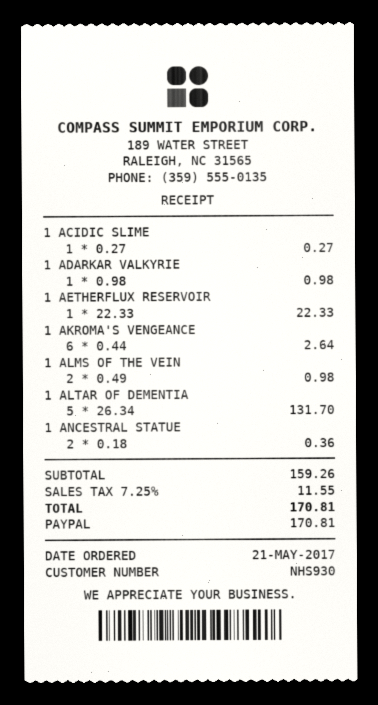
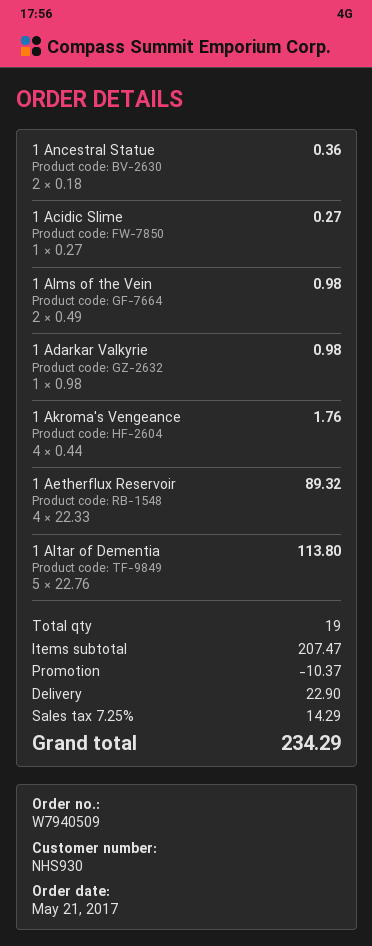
1 AETHERFLUX RESERVOIR: 1 x 22.33 = 22.33 -> 4 x 22.33 = 89.32
1 AKROMA'S VENGEANCE: 6 x 0.44 = 2.64 -> 4 x 0.44 = 1.76
1 ALTAR OF DEMENTIA: 5 x 26.34 = 131.70 -> 5 x 22.76 = 113.80
subtotal: 159.26 -> 207.47
discount: none -> 10.37
shipping: none -> 22.90
tax: 7.25% = 11.55 -> 7.25% = 14.29
total: 170.81 -> 234.29

